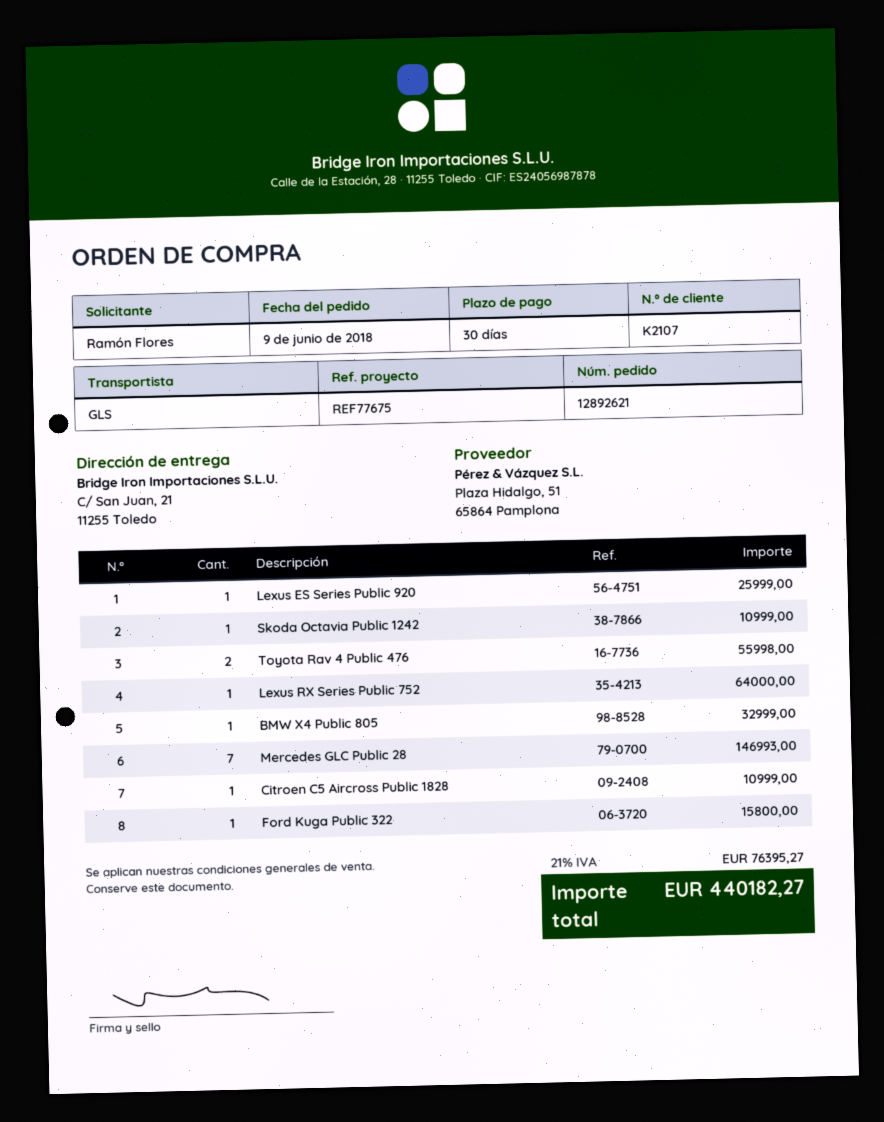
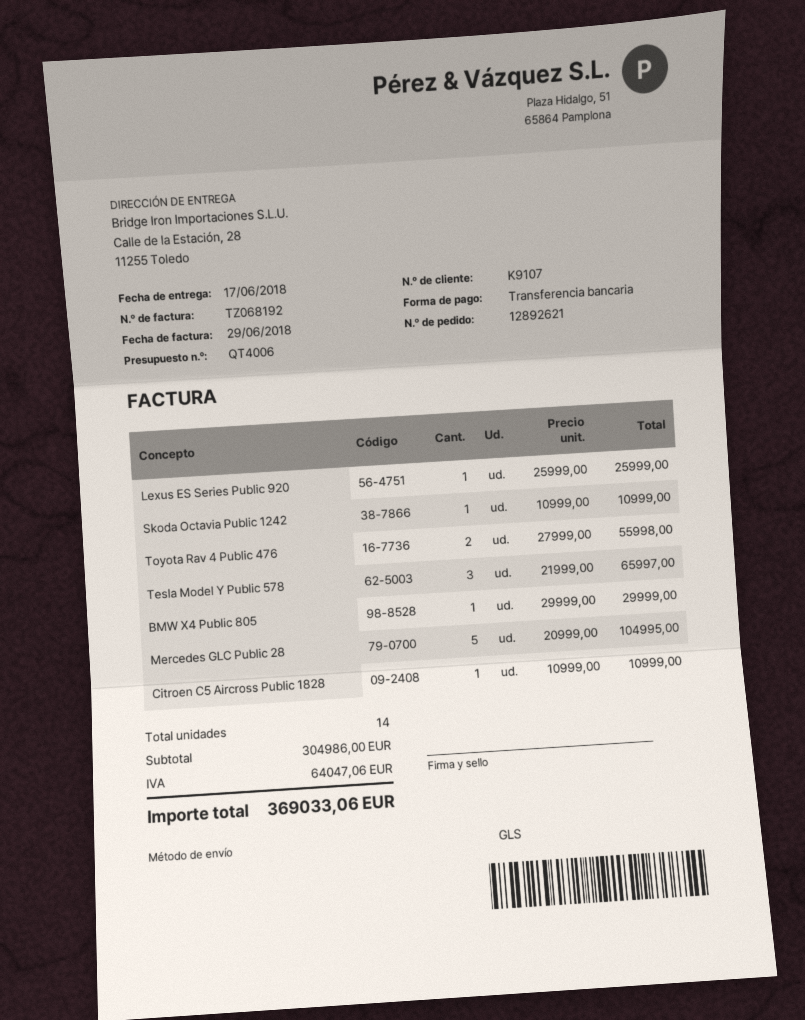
customer number: K2107 -> K9107
ship to: C/ San Juan, 21, 11255 Toledo -> Calle de la Estación, 28, 11255 Toledo
Lexus RX Series Public 752: 1 for 64000.00 -> none
BMW X4 Public 805: 1 for 32999.00 -> 1 for 29999.00
Mercedes GLC Public 28: 7 for 146993.00 -> 5 for 104995.00
Ford Kuga Public 322: 1 for 15800.00 -> none
Tesla Model Y Public 578: none -> 3 for 65997.00
tax: 76395.27 -> 64047.06
total: 440182.27 -> 369033.06

